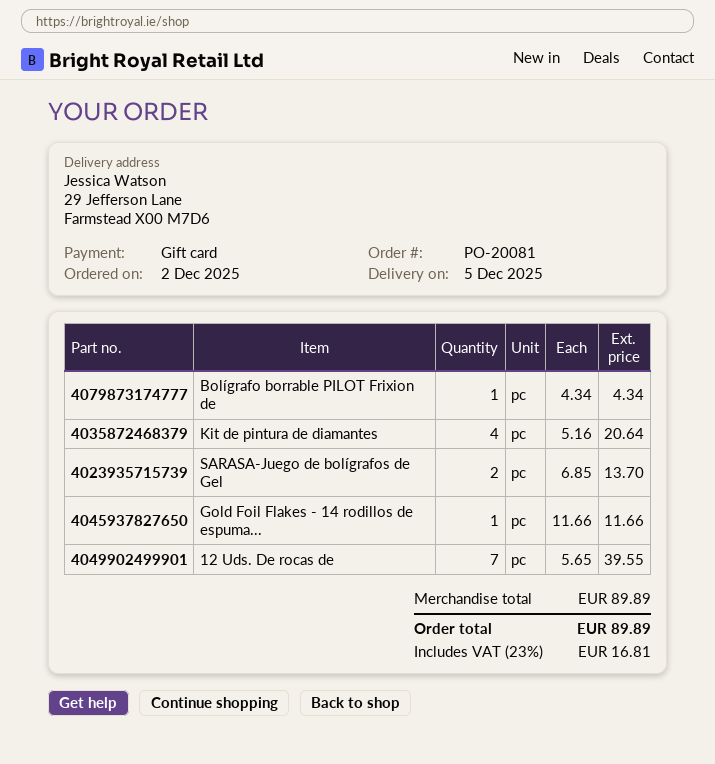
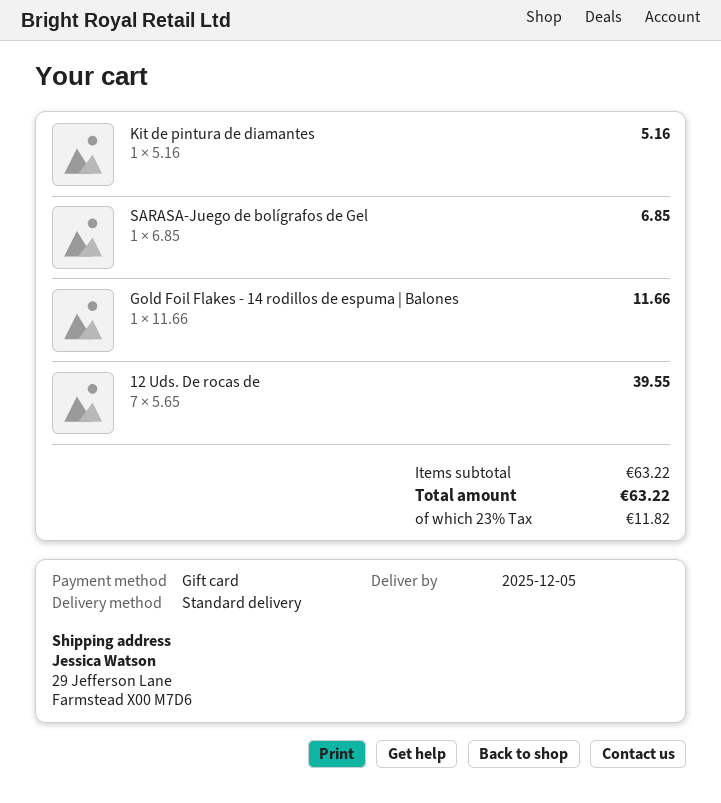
Bolígrafo borrable PILOT Frixion de: 1 x 4.34 = 4.34 -> none
Kit de pintura de diamantes: 4 x 5.16 = 20.64 -> 1 x 5.16 = 5.16
SARASA-Juego de bolígrafos de Gel: 2 x 6.85 = 13.70 -> 1 x 6.85 = 6.85
subtotal: 89.89 -> 63.22
tax: 23% = 16.81 -> 23% = 11.82
total: 89.89 -> 63.22

